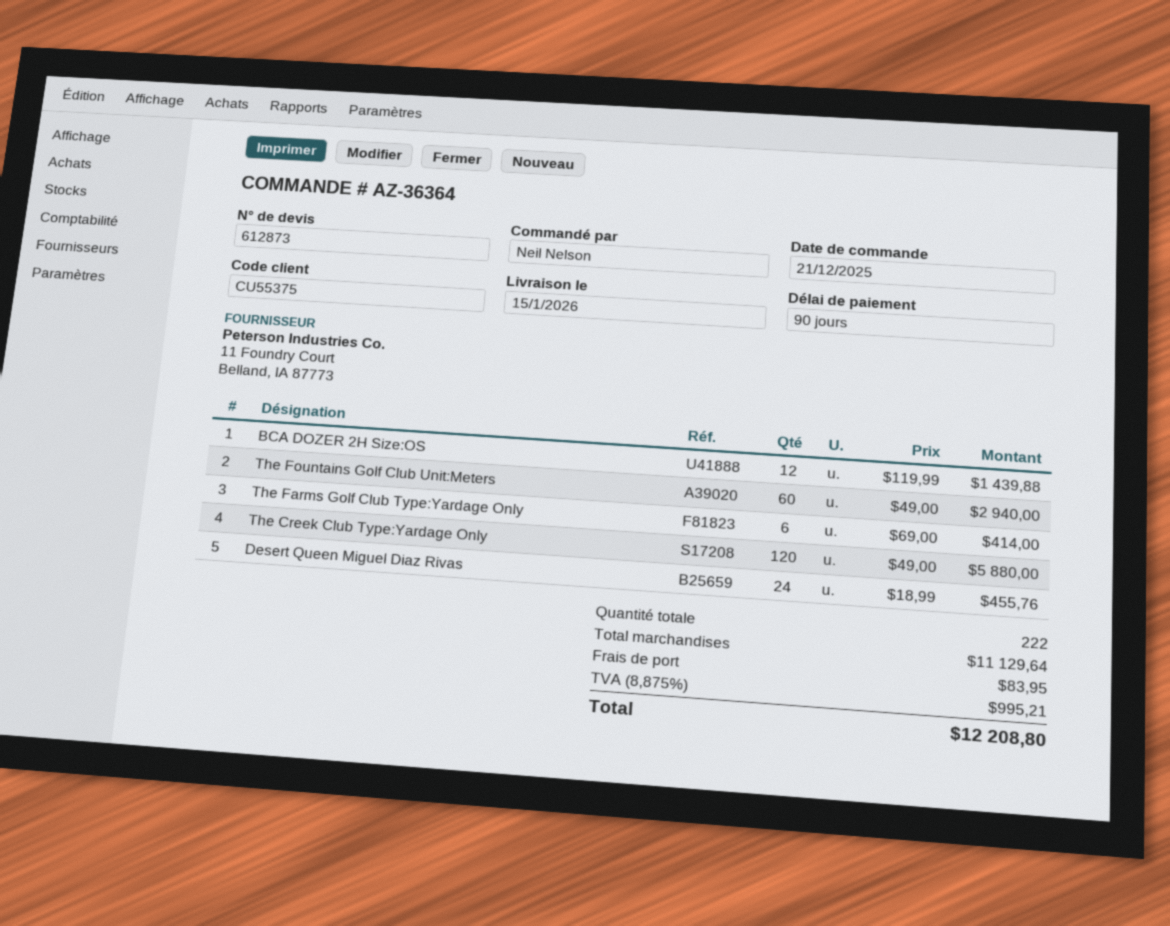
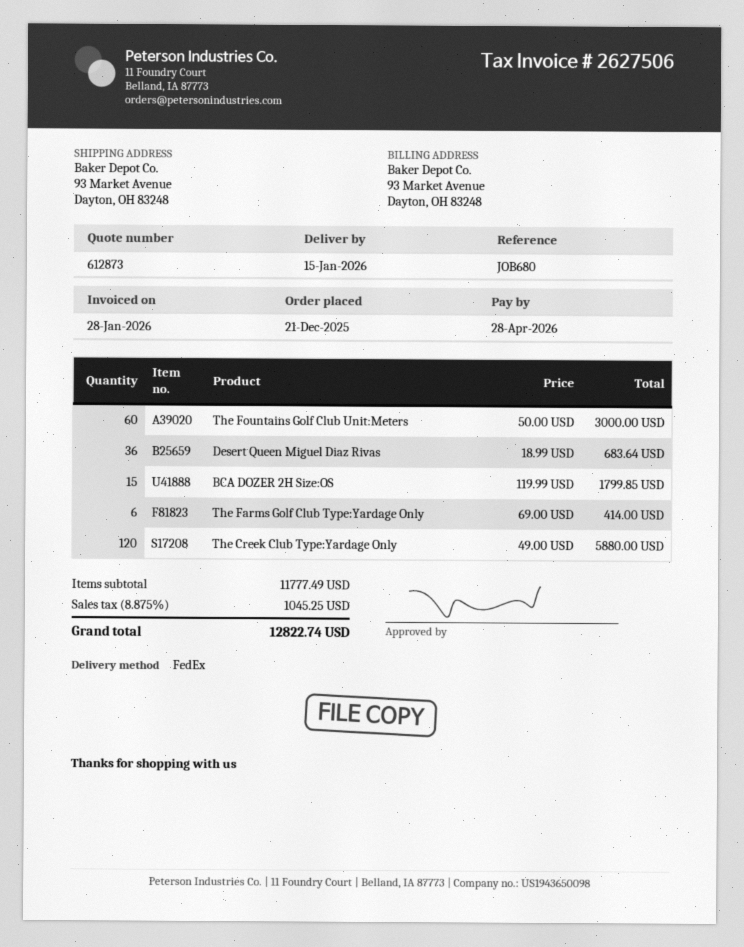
BCA DOZER 2H Size:OS: 12 x 119.99 = 1439.88 -> 15 x 119.99 = 1799.85
The Fountains Golf Club Unit:Meters: 60 x 49.00 = 2940.00 -> 60 x 50.00 = 3000.00
Desert Queen Miguel Diaz Rivas: 24 x 18.99 = 455.76 -> 36 x 18.99 = 683.64
subtotal: 11129.64 -> 11777.49
shipping: 83.95 -> none
tax: 8.875% = 995.21 -> 8.875% = 1045.25
total: 12208.80 -> 12822.74

